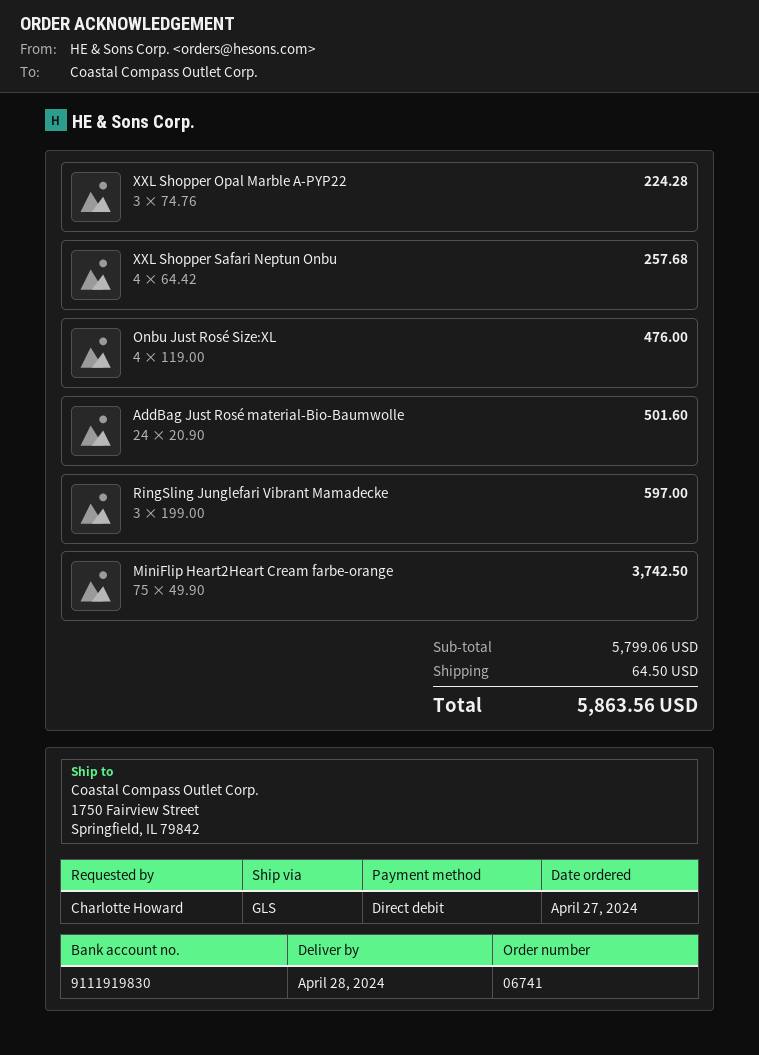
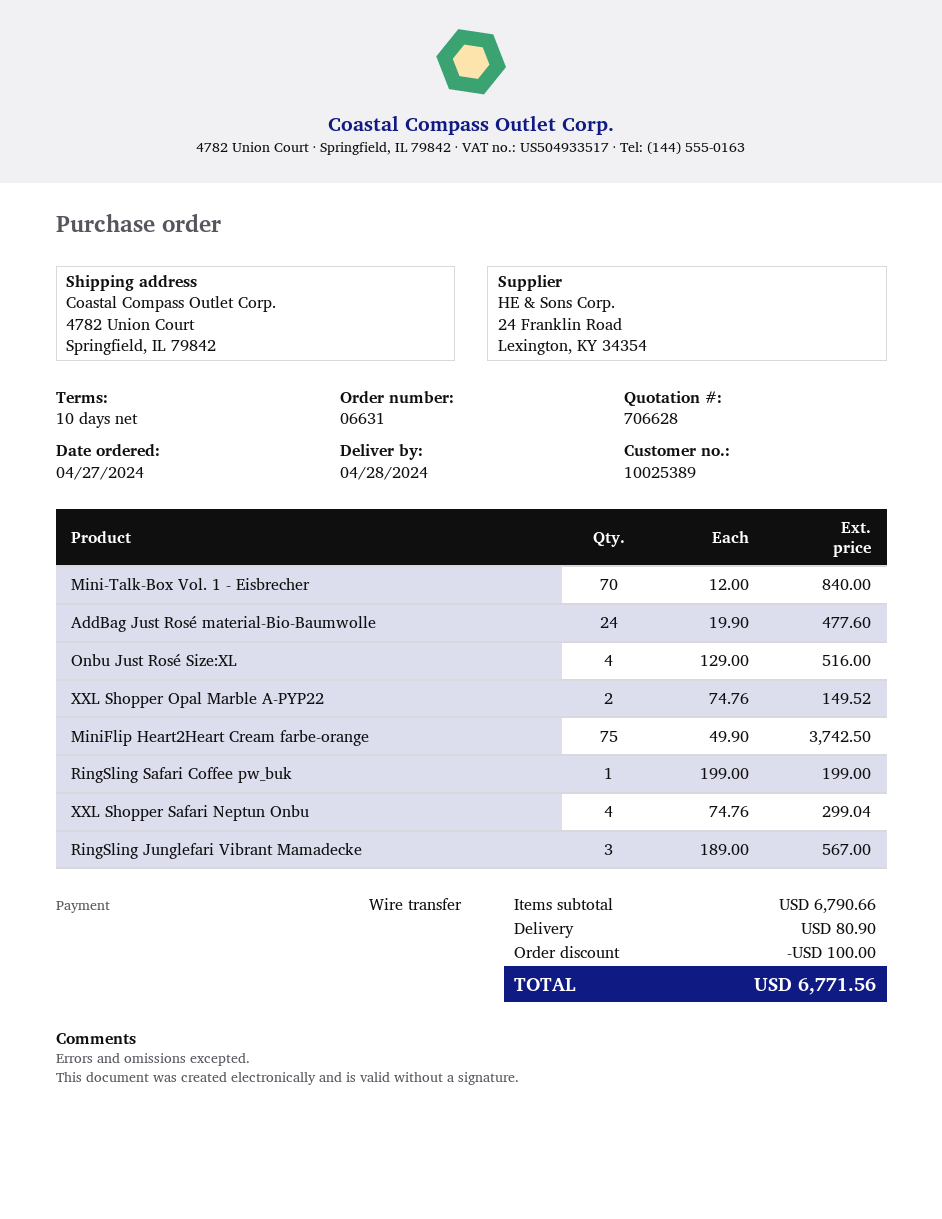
order number: 06741 -> 06631
payment method: direct debit -> bank transfer
ship to: 1750 Fairview Street, Springfield, IL 79842 -> 4782 Union Court, Springfield, IL 79842
XXL Shopper Opal Marble A-PYP22: 3 x 74.76 = 224.28 -> 2 x 74.76 = 149.52
XXL Shopper Safari Neptun Onbu: 4 x 64.42 = 257.68 -> 4 x 74.76 = 299.04
Onbu Just Rosé Size:XL: 4 x 119.00 = 476.00 -> 4 x 129.00 = 516.00
AddBag Just Rosé material-Bio-Baumwolle: 24 x 20.90 = 501.60 -> 24 x 19.90 = 477.60
RingSling Junglefari Vibrant Mamadecke: 3 x 199.00 = 597.00 -> 3 x 189.00 = 567.00
Mini-Talk-Box Vol. 1 - Eisbrecher: none -> 70 x 12.00 = 840.00
RingSling Safari Coffee pw_buk: none -> 1 x 199.00 = 199.00
subtotal: 5799.06 -> 6790.66
discount: none -> 100.00
shipping: 64.50 -> 80.90
total: 5863.56 -> 6771.56

